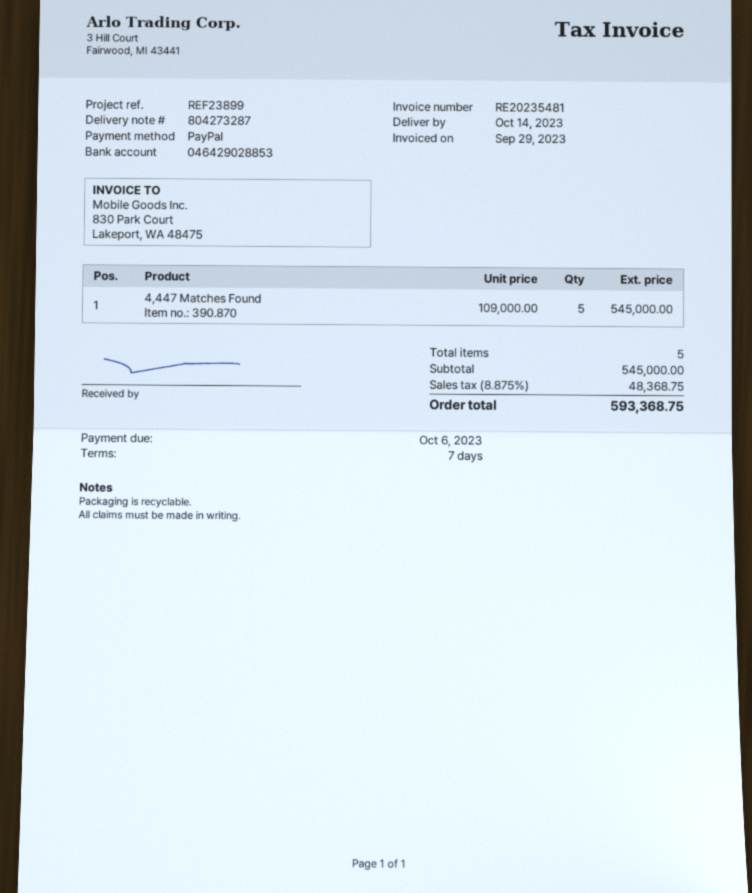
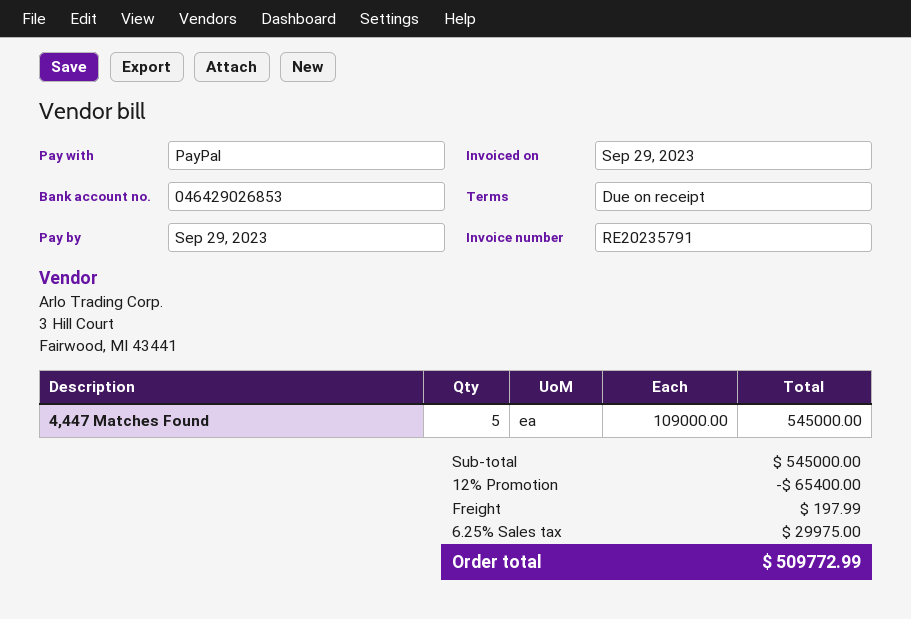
invoice number: RE20235481 -> RE20235791
payment terms: 7 days -> on receipt
due date: 2023-10-06 -> 2023-09-29
bank account: 046429028853 -> 046429026853
discount: none -> 12% = 65400.00
shipping: none -> 197.99
tax: 8.875% = 48368.75 -> 6.25% = 29975.00
total: 593368.75 -> 509772.99

